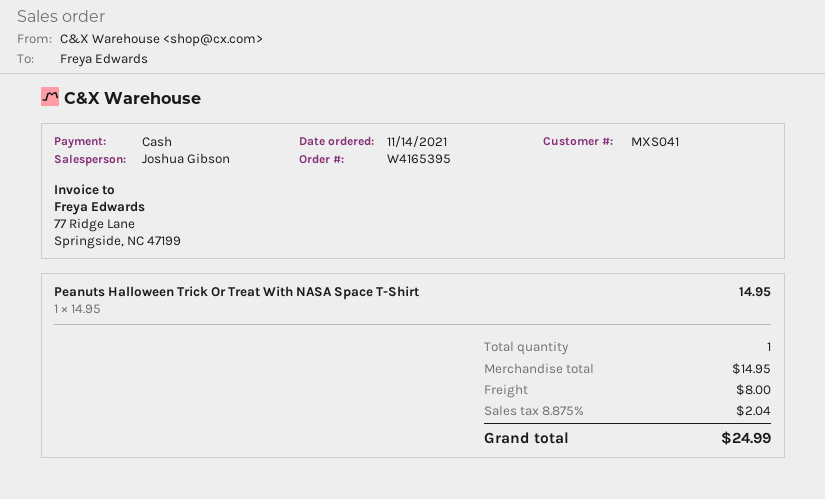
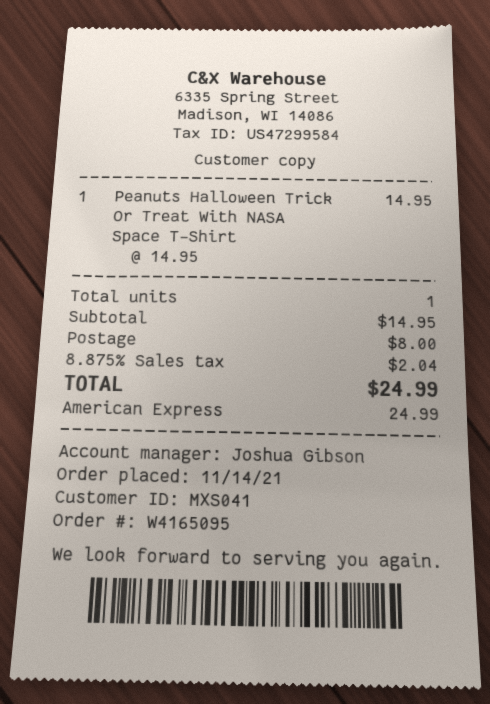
order number: W4165395 -> W4165095
payment method: cash -> American Express

